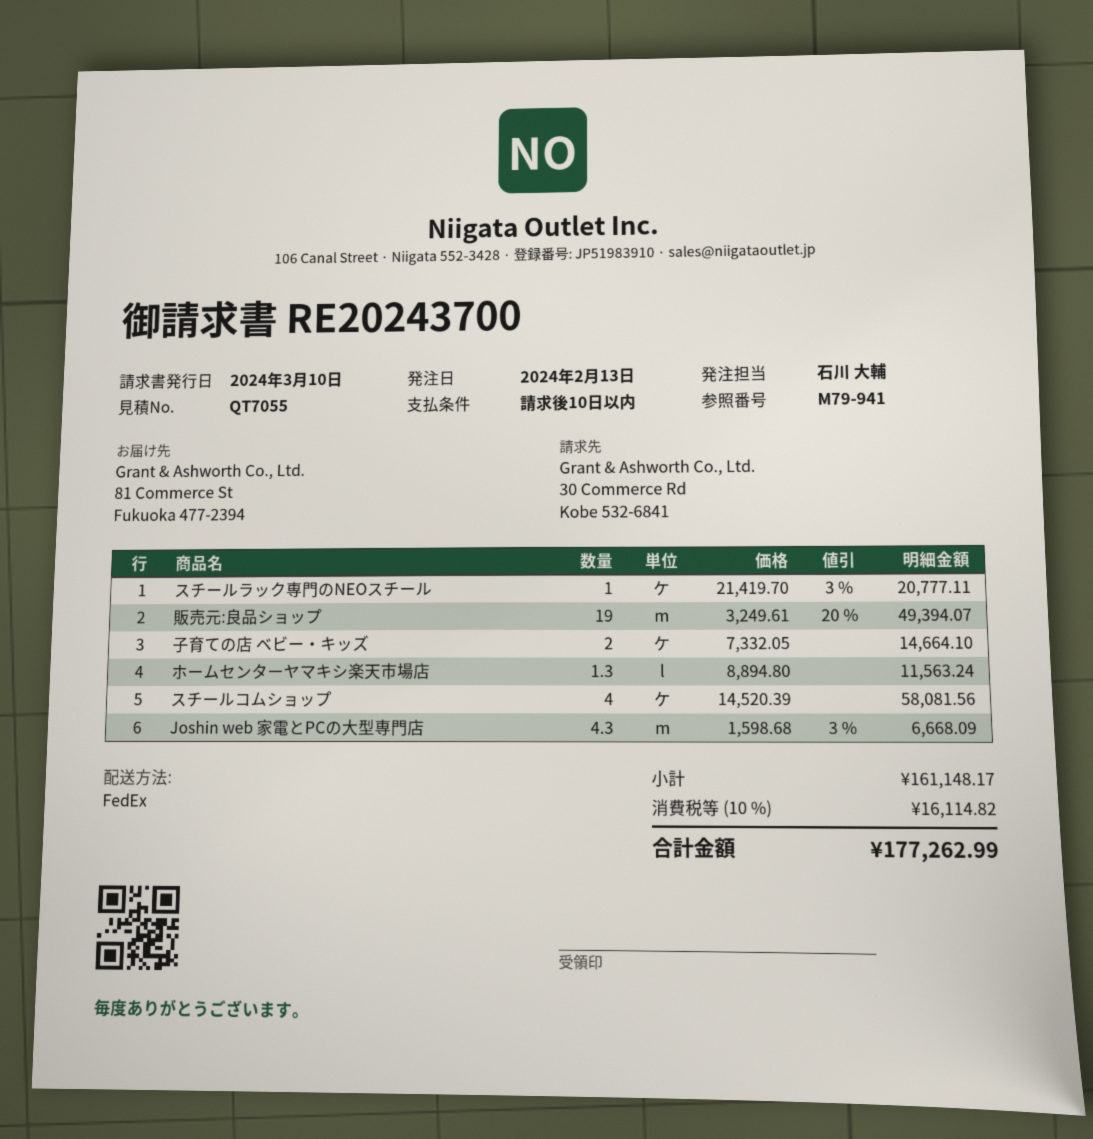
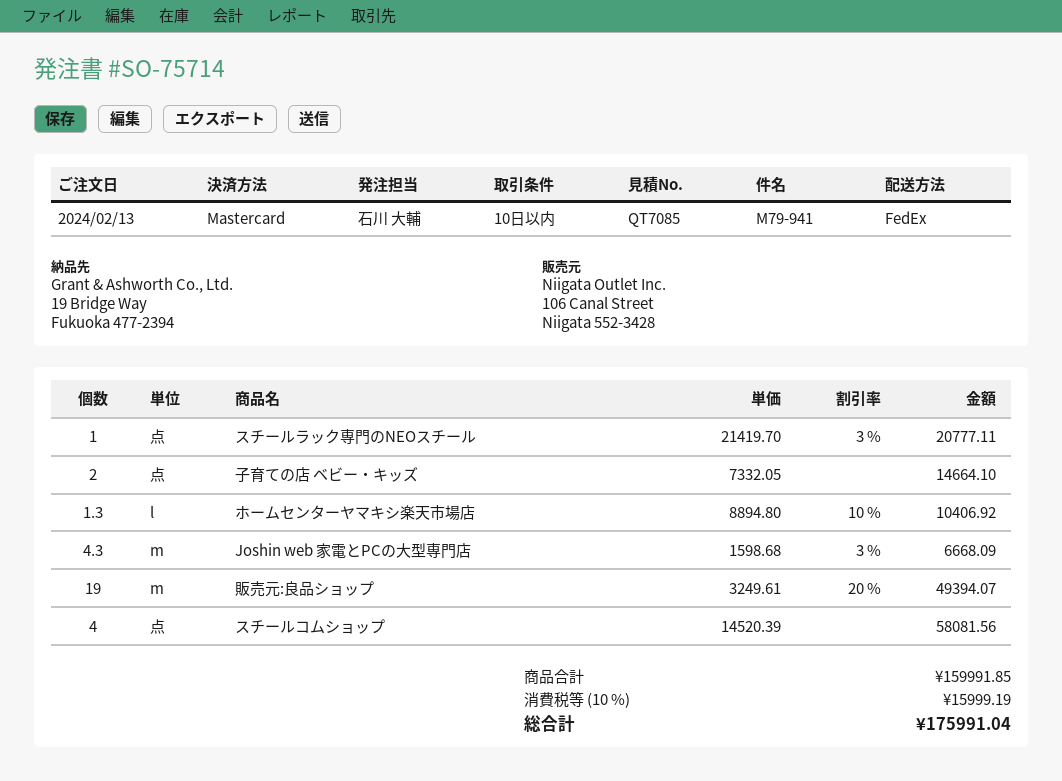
quote number: QT7055 -> QT7085
ship to: 81 Commerce St, Fukuoka 477-2394 -> 19 Bridge Way, Fukuoka 477-2394
ホームセンターヤマキシ楽天市場店: 1.3 x 8894.80 = 11563.24 -> 1.3 x 8894.80 - 10% = 10406.92
subtotal: 161148.17 -> 159991.85
tax: 10% = 16114.82 -> 10% = 15999.19
total: 177262.99 -> 175991.04

